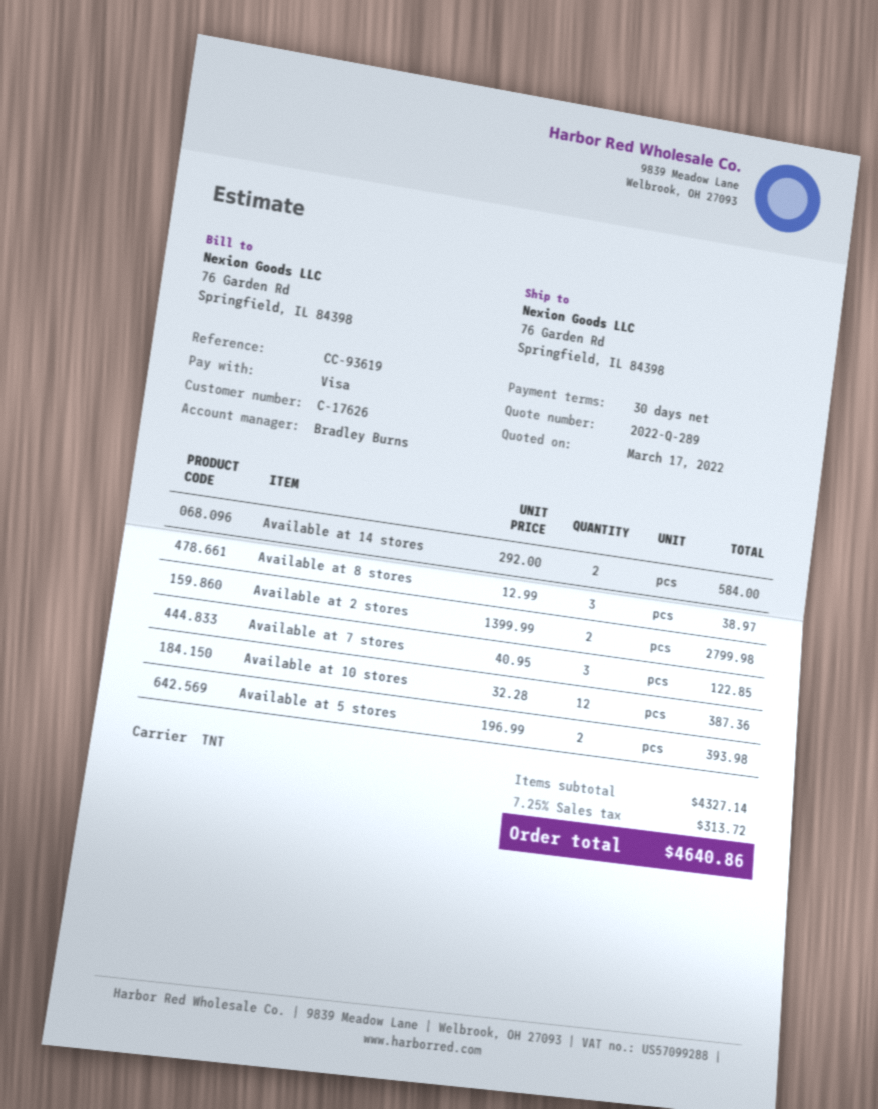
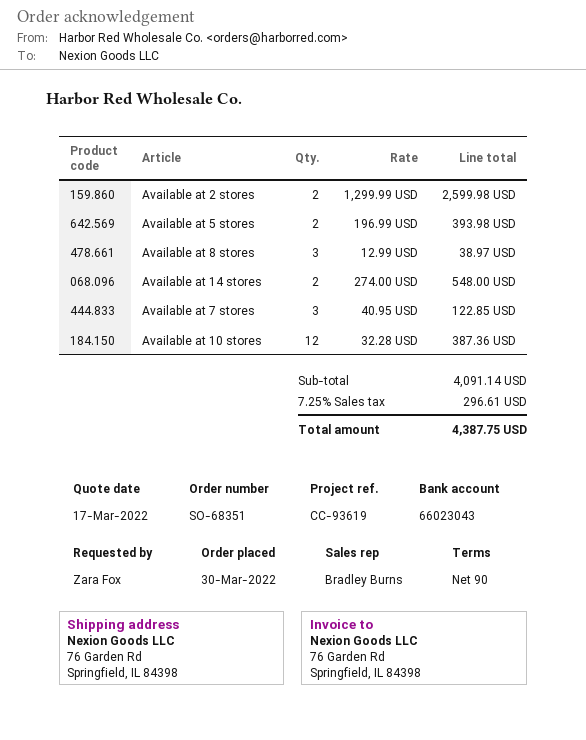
payment terms: 30 days -> 90 days
Available at 14 stores: 2 x 292.00 = 584.00 -> 2 x 274.00 = 548.00
Available at 2 stores: 2 x 1399.99 = 2799.98 -> 2 x 1299.99 = 2599.98
subtotal: 4327.14 -> 4091.14
tax: 7.25% = 313.72 -> 7.25% = 296.61
total: 4640.86 -> 4387.75

